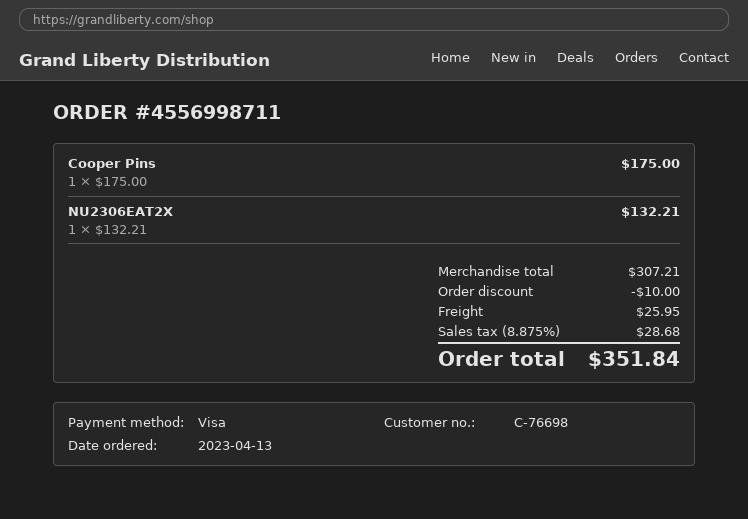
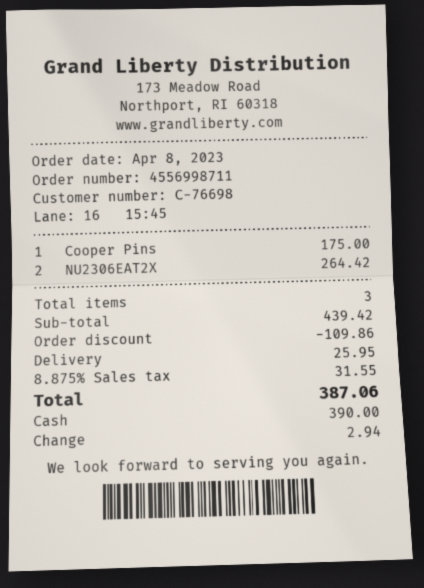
order date: 2023-04-13 -> 2023-04-08
payment method: Visa -> cash
NU2306EAT2X: 1 for 132.21 -> 2 for 264.42
subtotal: 307.21 -> 439.42
discount: 10.00 -> 109.86
tax: 8.875% = 28.68 -> 8.875% = 31.55
total: 351.84 -> 387.06

